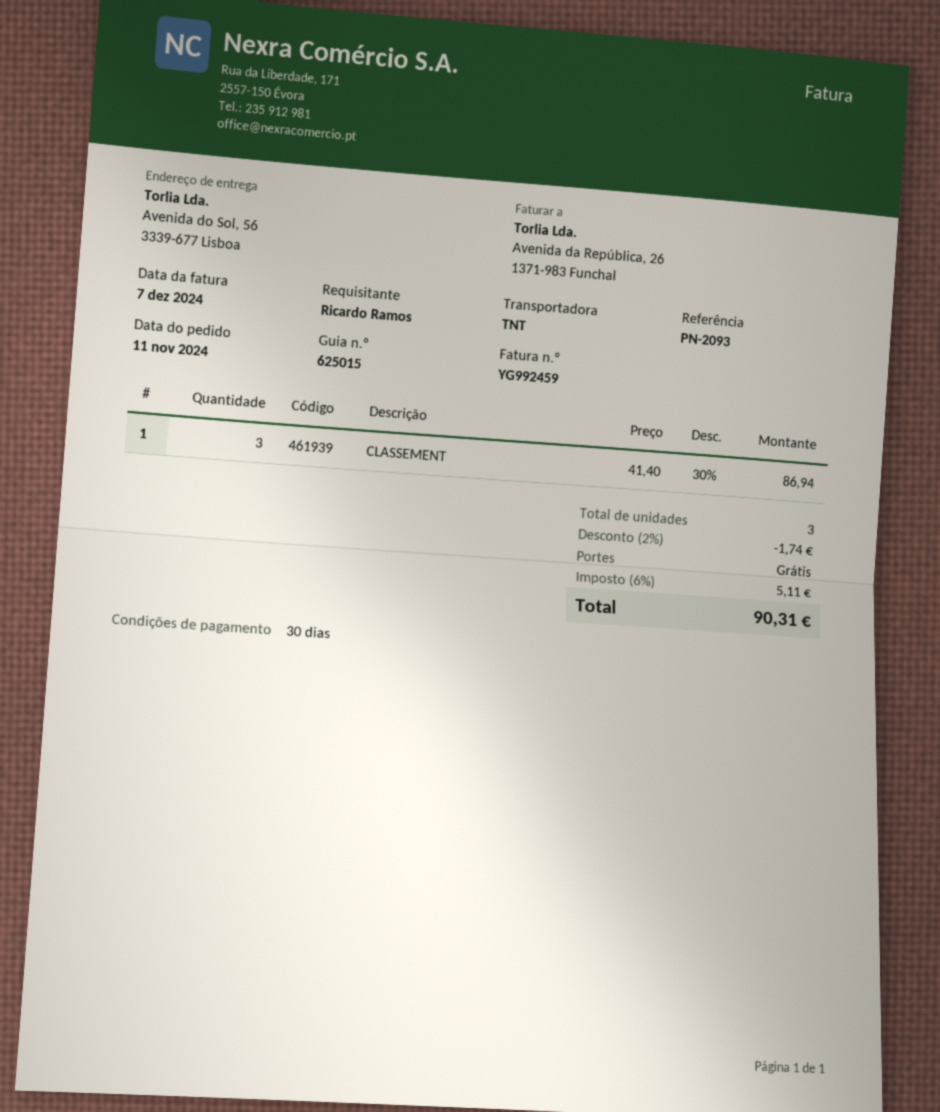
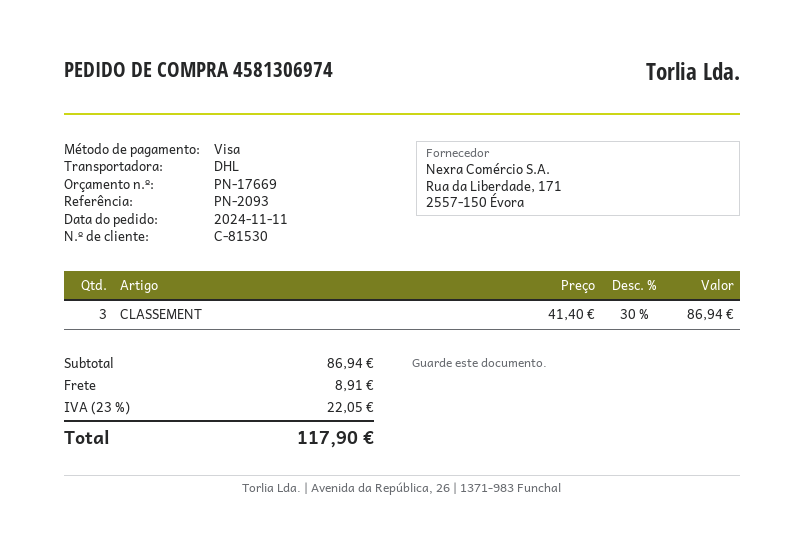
shipping method: TNT -> DHL
discount: 2% = 1.74 -> none
shipping: 0.00 -> 8.91
tax: 6% = 5.11 -> 23% = 22.05
total: 90.31 -> 117.90

